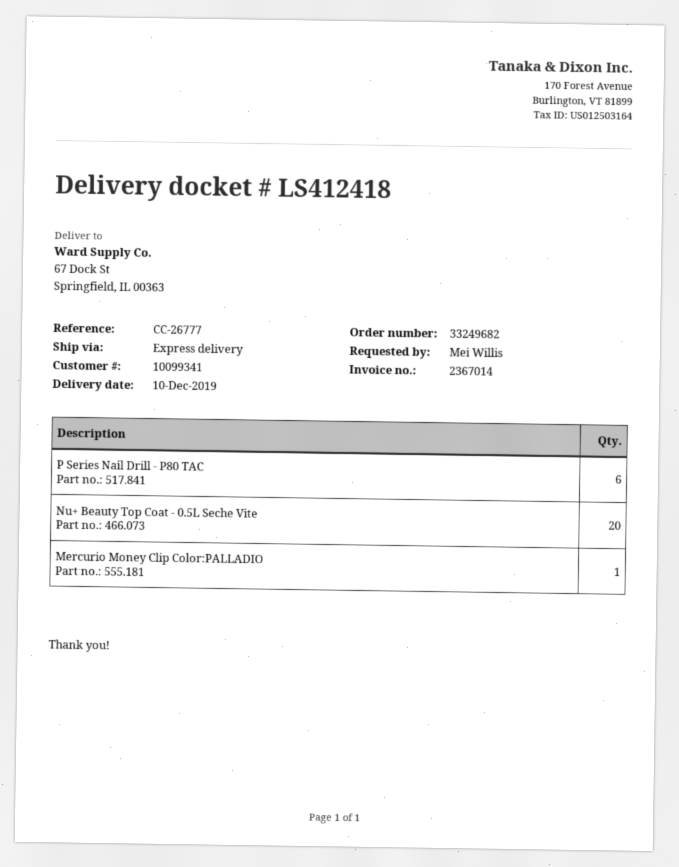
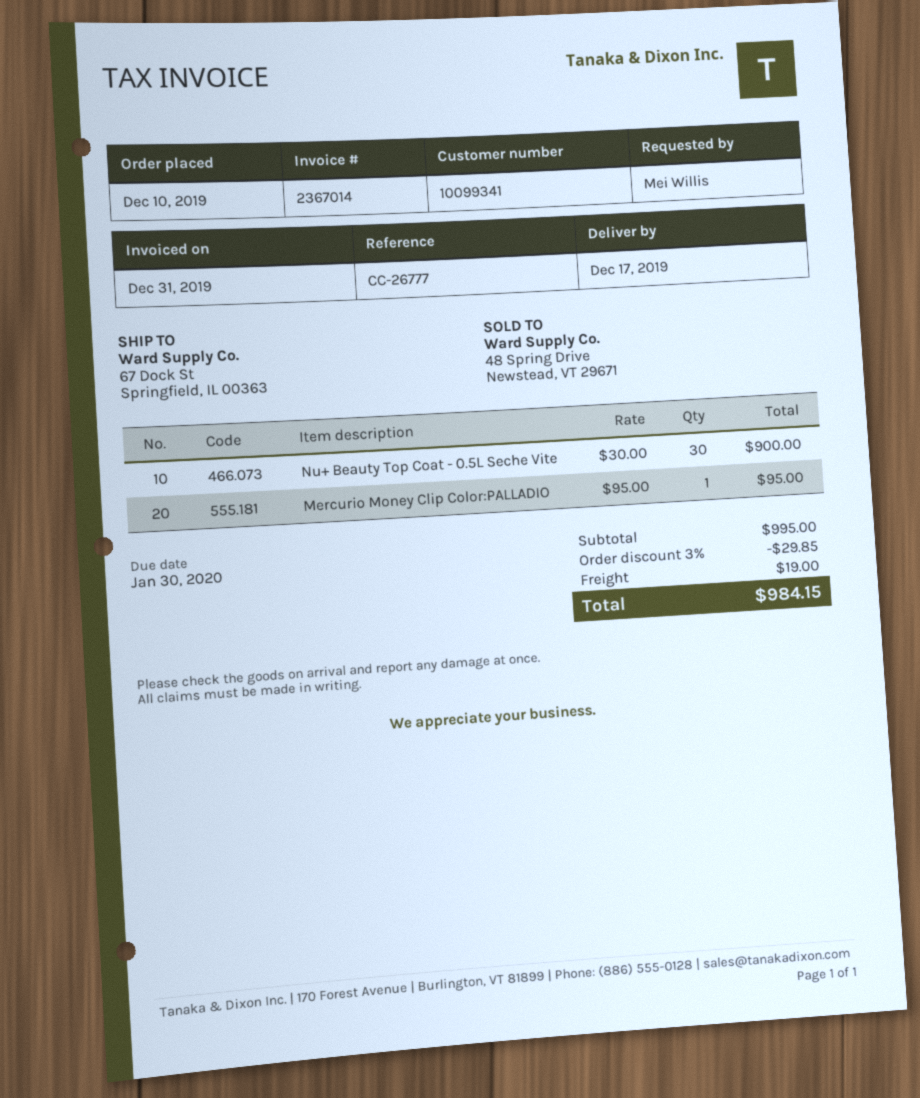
delivery date: 2019-12-10 -> 2019-12-17
P Series Nail Drill - P80 TAC: 6 -> none
Nu+ Beauty Top Coat - 0.5L Seche Vite: 20 -> 30

